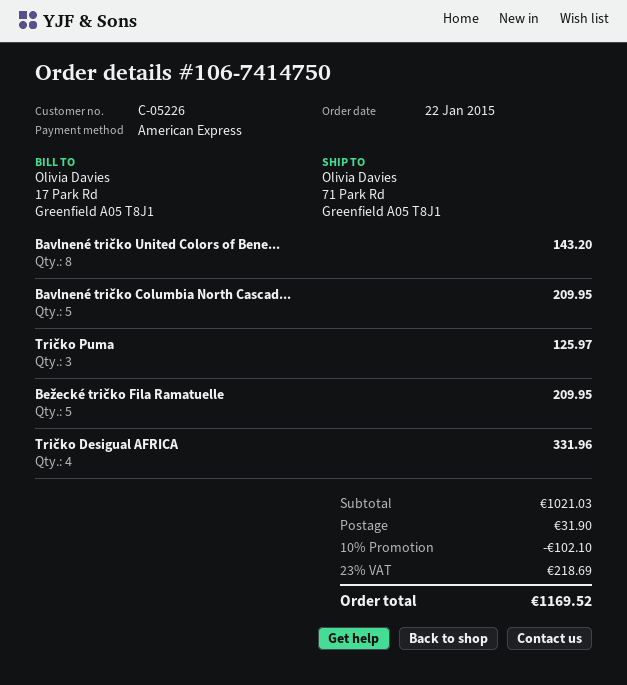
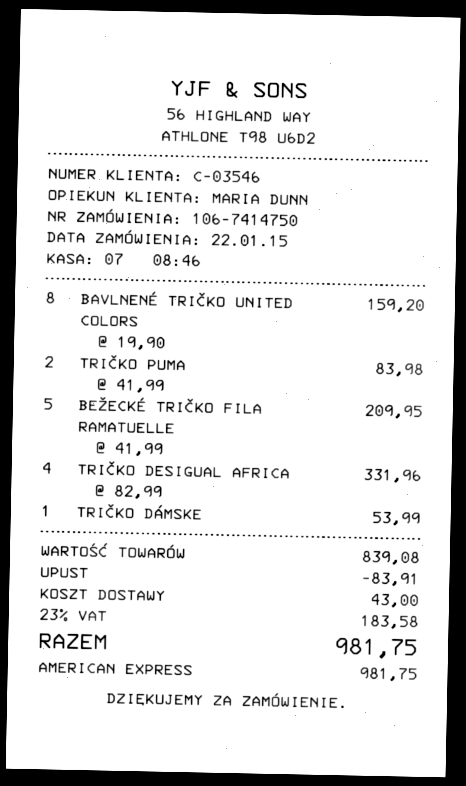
customer number: C-05226 -> C-03546
Bavlnené tričko United Colors of Bene...: 8 for 143.20 -> 8 for 159.20
Bavlnené tričko Columbia North Cascad...: 5 for 209.95 -> none
Tričko Puma: 3 for 125.97 -> 2 for 83.98
TRIČKO DÁMSKE: none -> 1 for 53.99
subtotal: 1021.03 -> 839.08
discount: 102.10 -> 83.91
shipping: 31.90 -> 43.00
tax: 23% = 218.69 -> 23% = 183.58
total: 1169.52 -> 981.75

